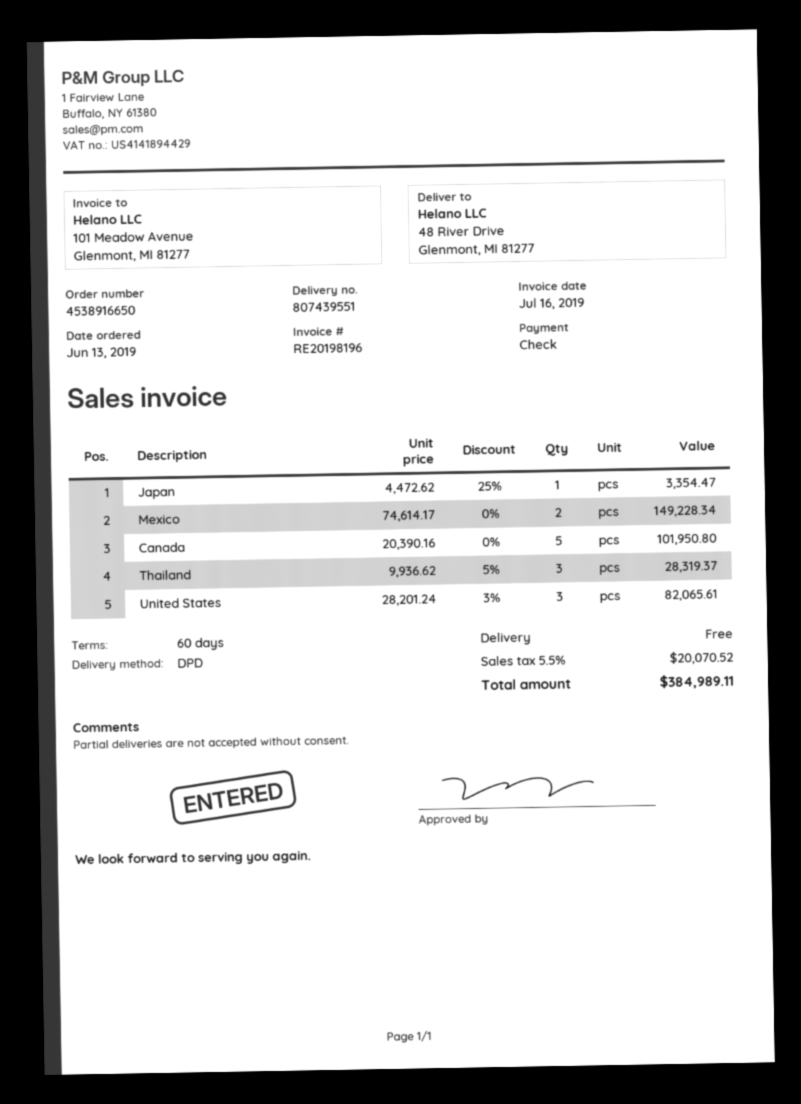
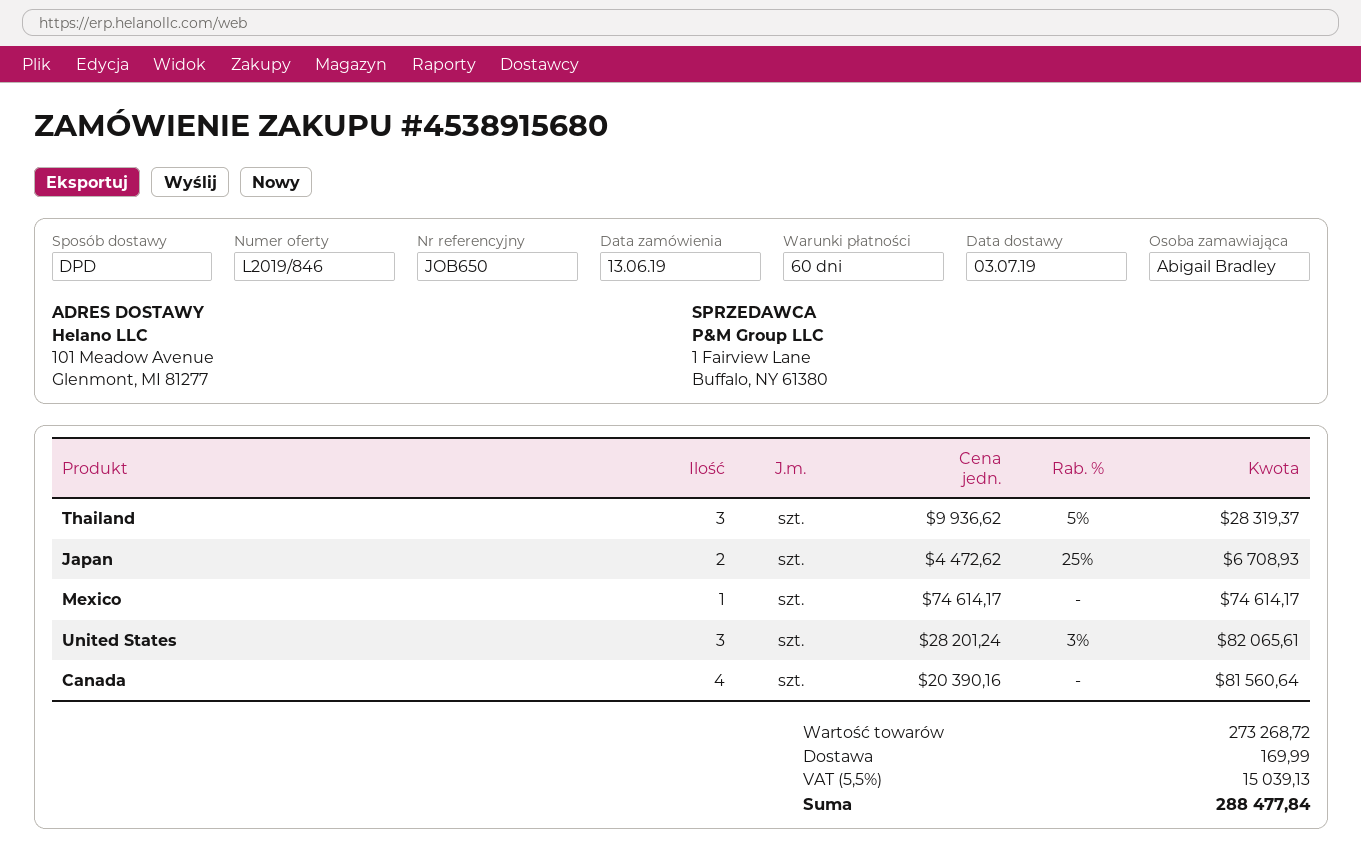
order number: 4538916650 -> 4538915680
ship to: 48 River Drive, Glenmont, MI 81277 -> 101 Meadow Avenue, Glenmont, MI 81277
Japan: 1 x 4472.62 - 25% = 3354.47 -> 2 x 4472.62 - 25% = 6708.93
Mexico: 2 x 74614.17 = 149228.34 -> 1 x 74614.17 = 74614.17
Canada: 5 x 20390.16 = 101950.80 -> 4 x 20390.16 = 81560.64
shipping: 0.00 -> 169.99
tax: 5.5% = 20070.52 -> 5.5% = 15039.13
total: 384989.11 -> 288477.84

